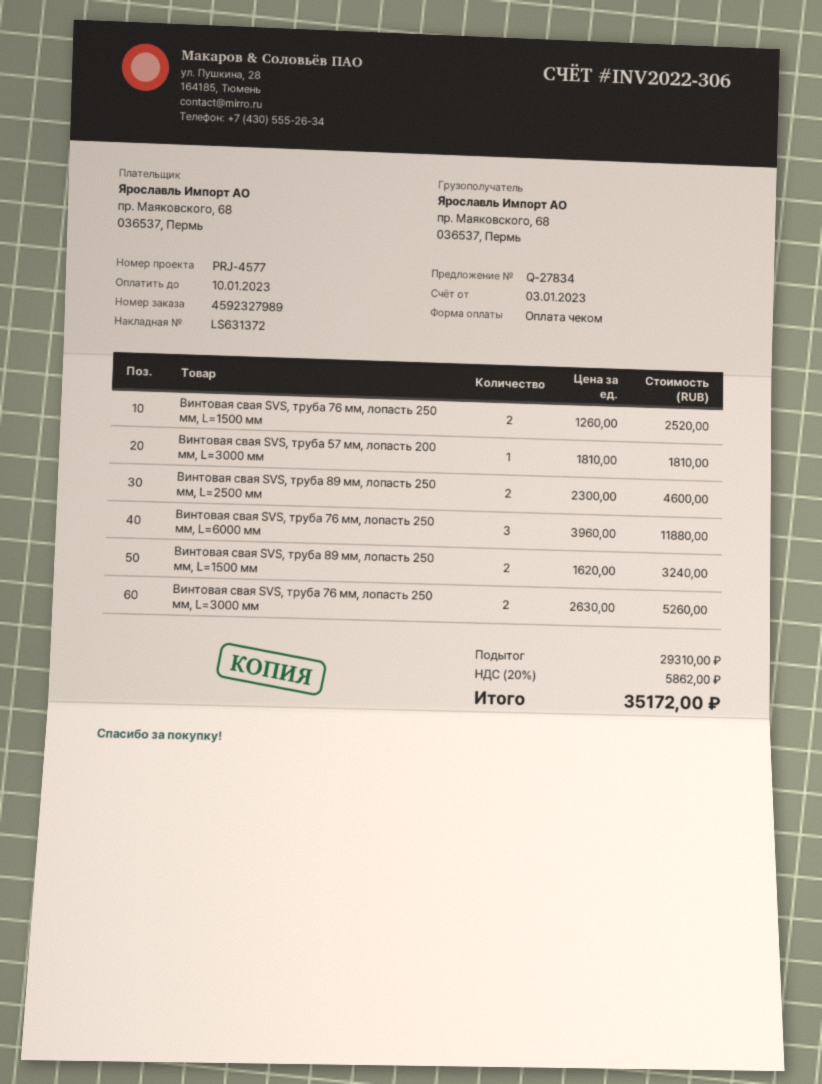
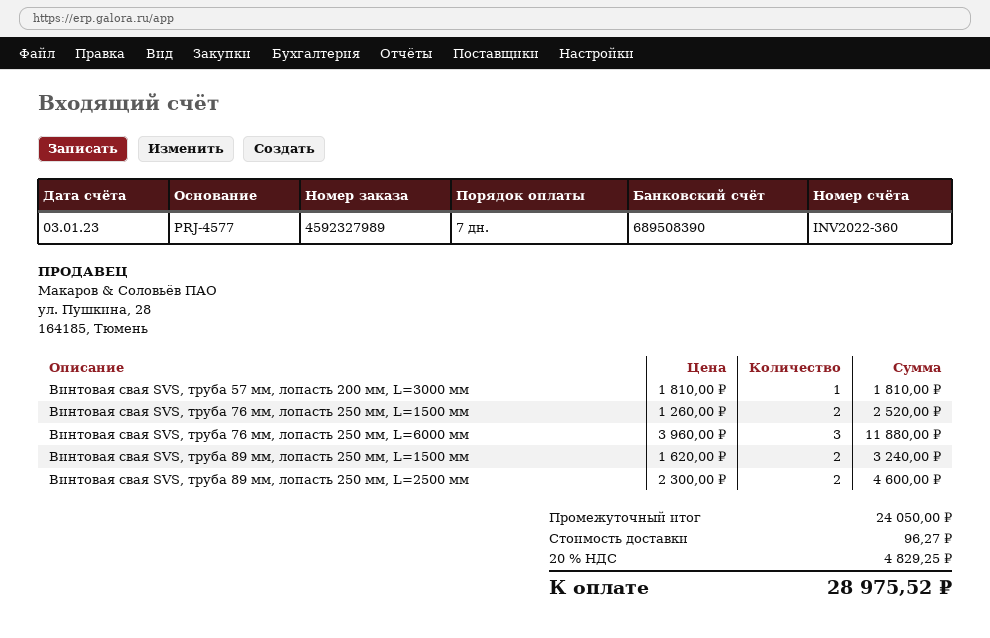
invoice number: INV2022-306 -> INV2022-360
Винтовая свая SVS, труба 76 мм, лопасть 250 мм, L=3000 мм: 2 x 2630.00 = 5260.00 -> none
subtotal: 29310.00 -> 24050.00
shipping: none -> 96.27
tax: 20% = 5862.00 -> 20% = 4829.25
total: 35172.00 -> 28975.52

